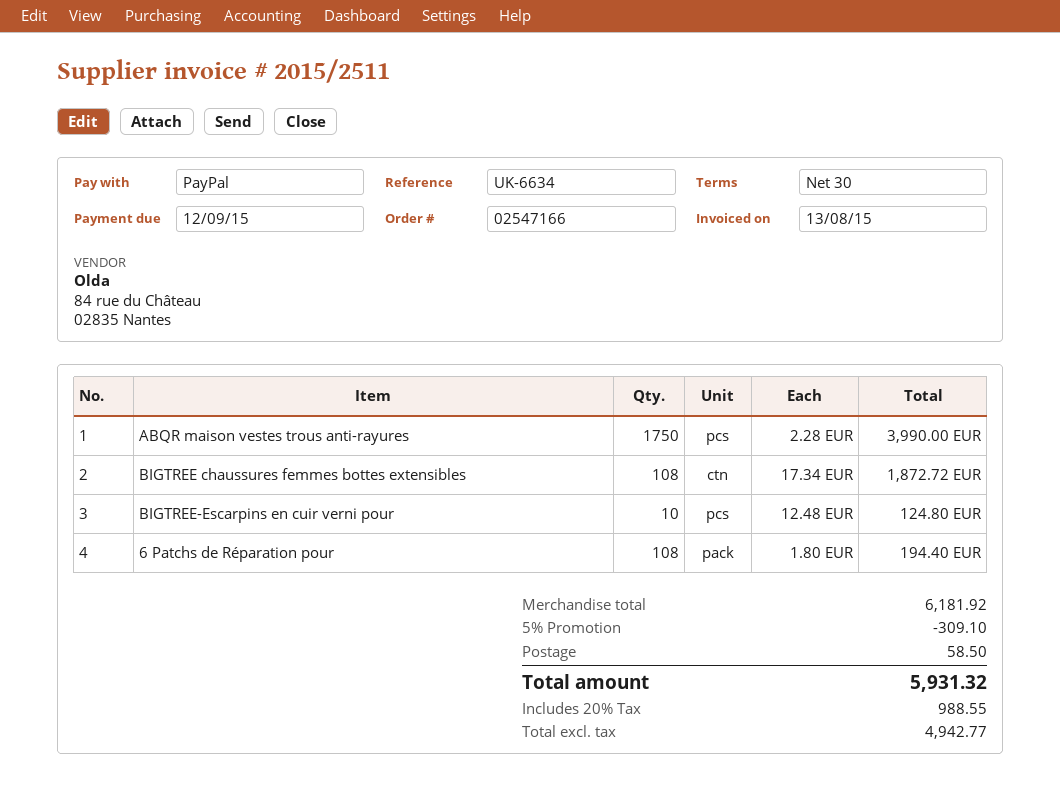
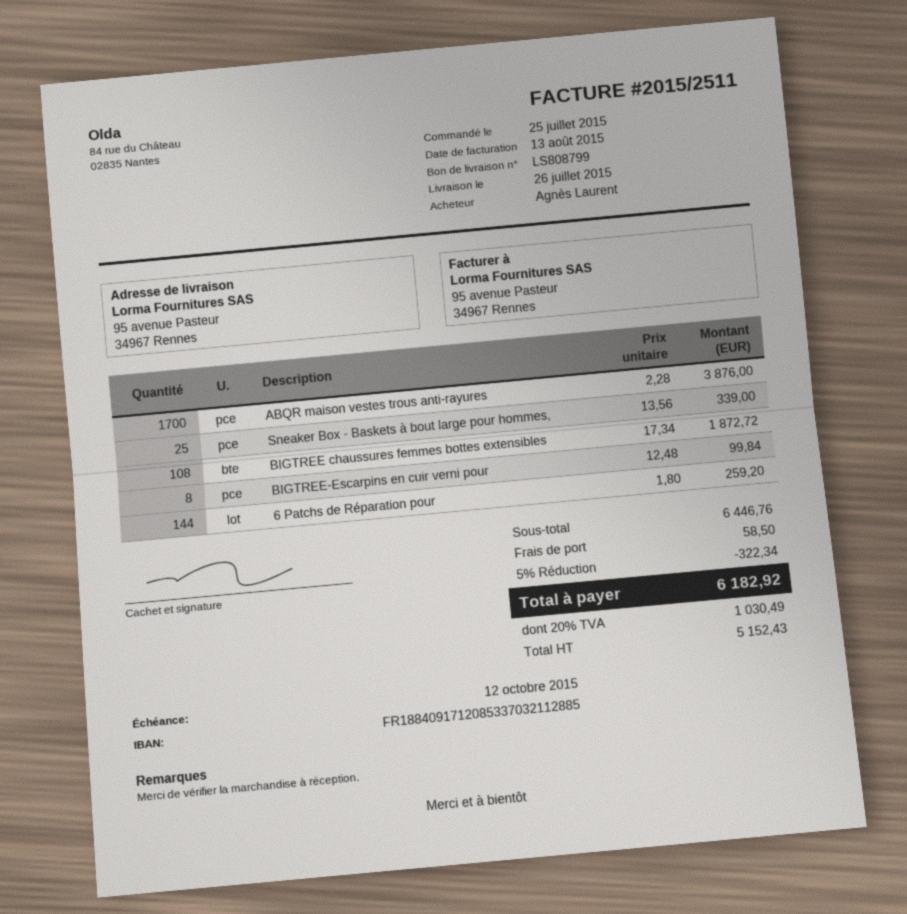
due date: 2015-09-12 -> 2015-10-12
ABQR maison vestes trous anti-rayures: 1750 x 2.28 = 3990.00 -> 1700 x 2.28 = 3876.00
BIGTREE-Escarpins en cuir verni pour: 10 x 12.48 = 124.80 -> 8 x 12.48 = 99.84
6 Patchs de Réparation pour: 108 x 1.80 = 194.40 -> 144 x 1.80 = 259.20
Sneaker Box - Baskets à bout large pour hommes,: none -> 25 x 13.56 = 339.00
subtotal: 6181.92 -> 6446.76
discount: 5% = 309.10 -> 5% = 322.34
net: 4942.77 -> 5152.43
tax: 20% = 988.55 -> 20% = 1030.49
total: 5931.32 -> 6182.92

